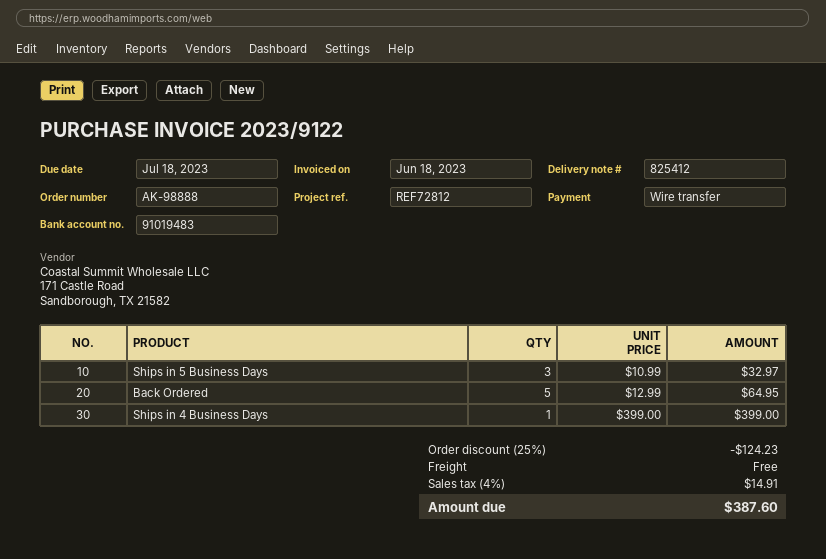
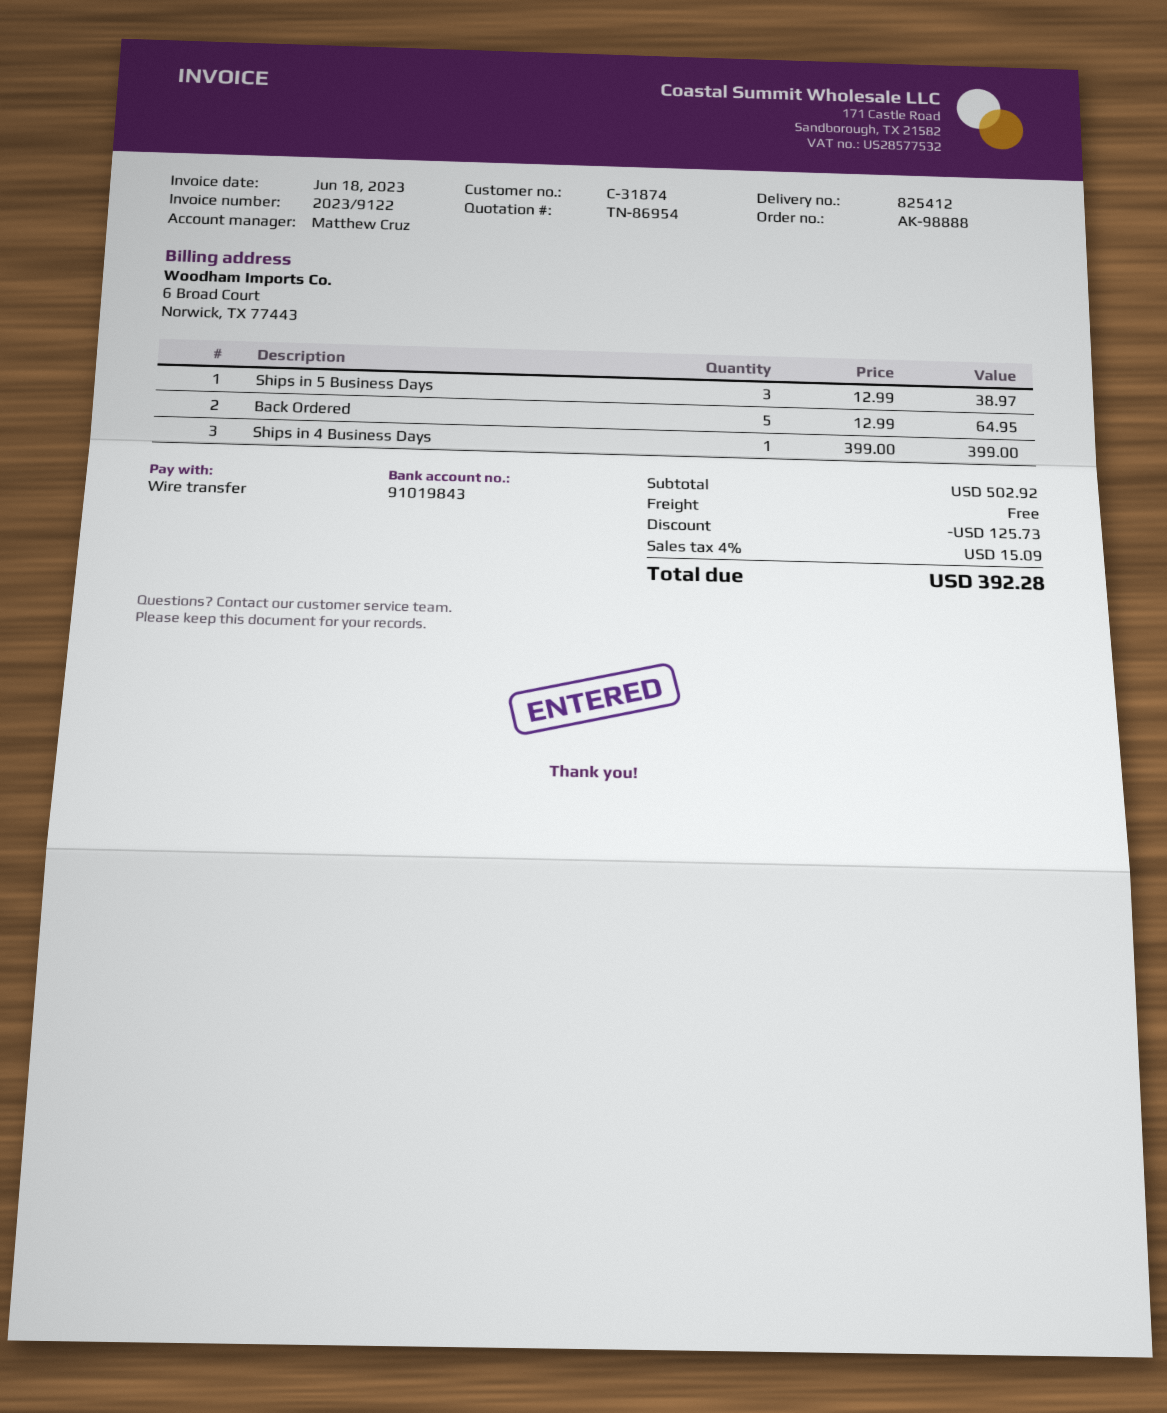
bank account: 91019483 -> 91019843
Ships in 5 Business Days: 3 x 10.99 = 32.97 -> 3 x 12.99 = 38.97
discount: 124.23 -> 125.73
tax: 4% = 14.91 -> 4% = 15.09
total: 387.60 -> 392.28

